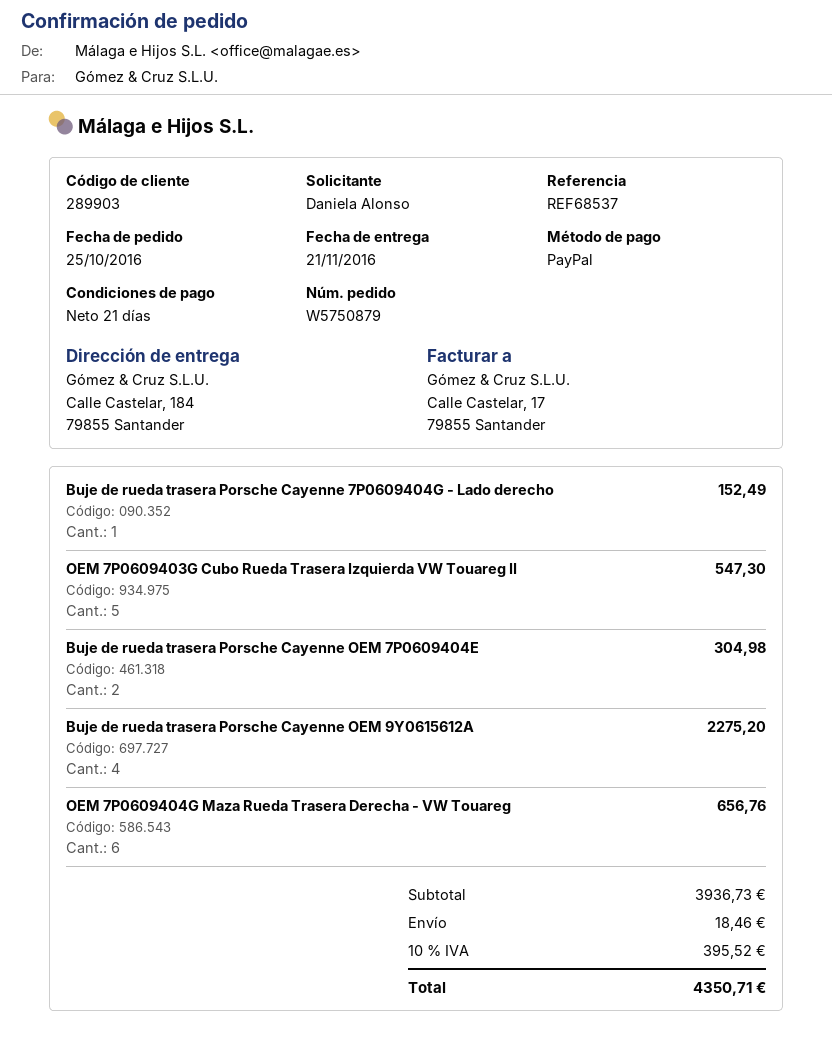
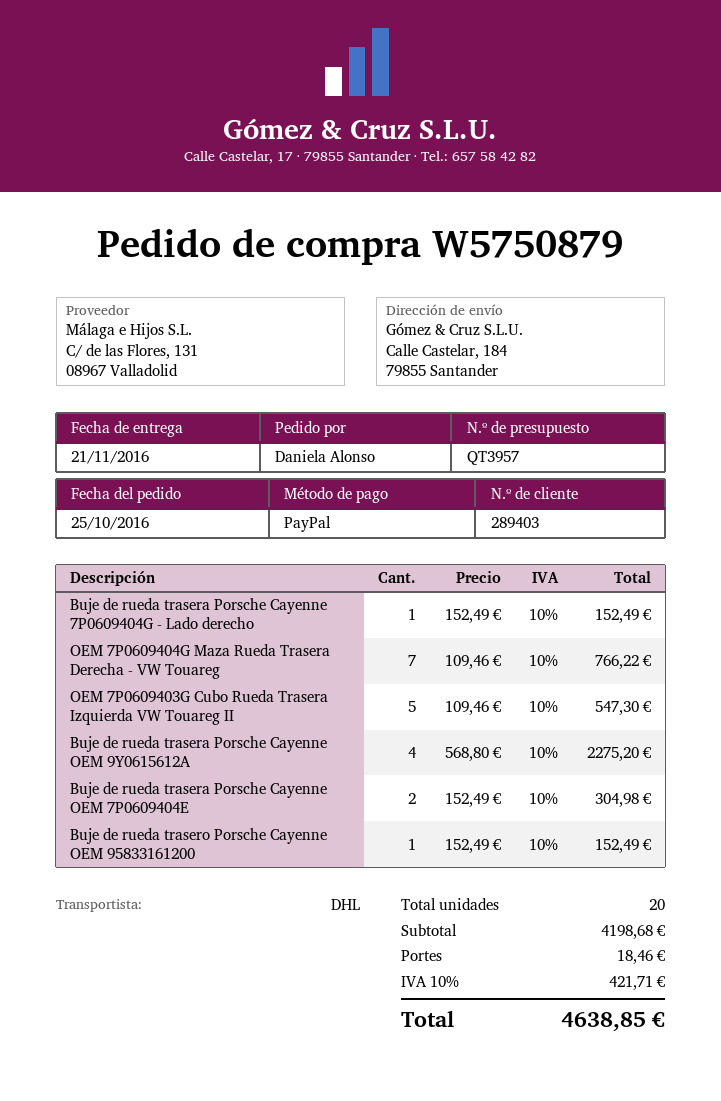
customer number: 289903 -> 289403
OEM 7P0609404G Maza Rueda Trasera Derecha - VW Touareg: 6 for 656.76 -> 7 for 766.22
Buje de rueda trasero Porsche Cayenne OEM 95833161200: none -> 1 for 152.49
subtotal: 3936.73 -> 4198.68
tax: 10% = 395.52 -> 10% = 421.71
total: 4350.71 -> 4638.85

